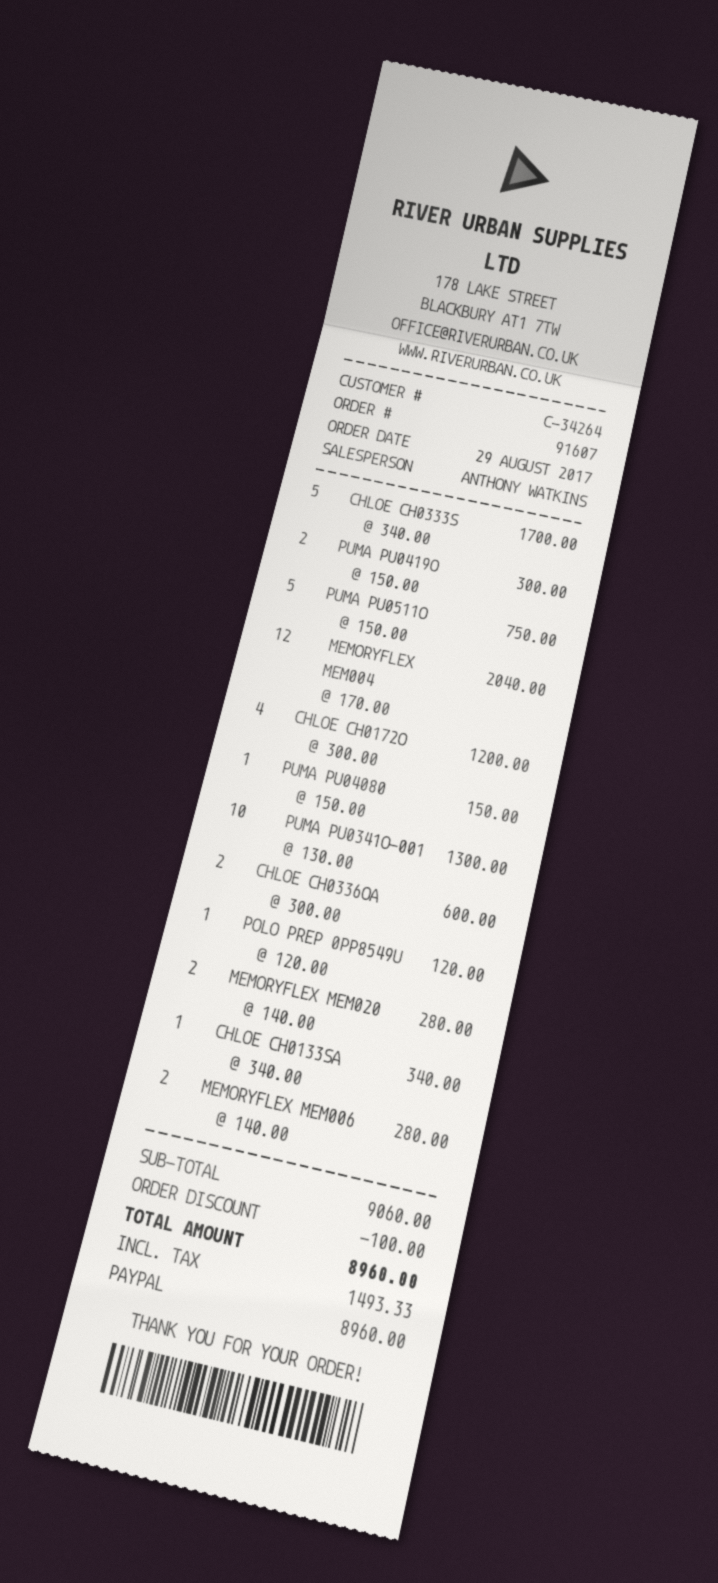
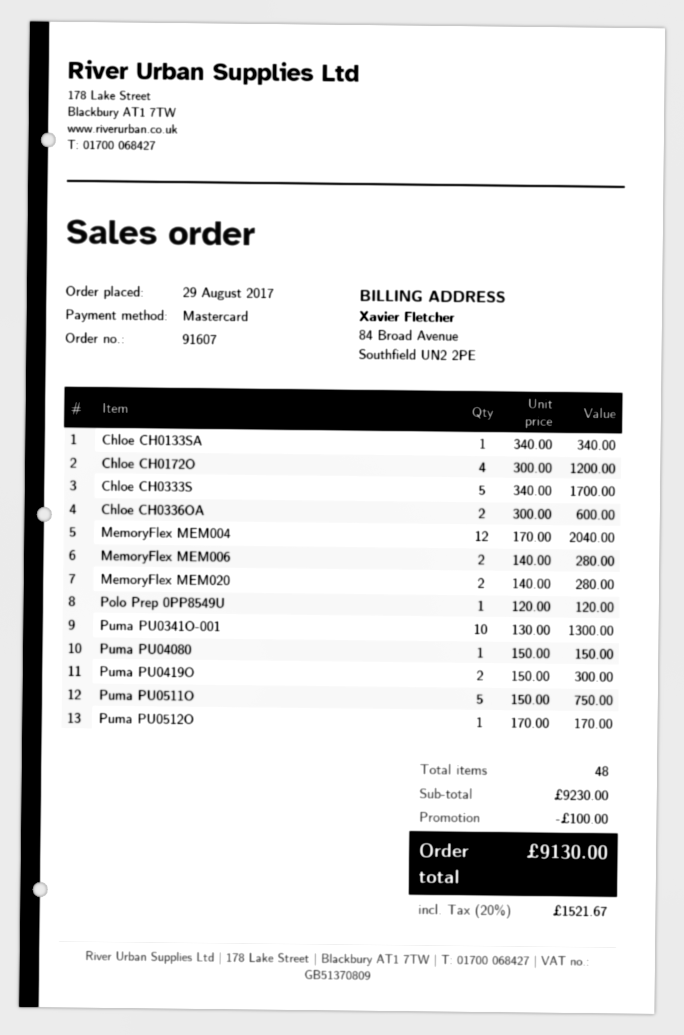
payment method: PayPal -> Mastercard
Puma PU0512O: none -> 1 x 170.00 = 170.00
subtotal: 9060.00 -> 9230.00
tax: 1493.33 -> 1521.67
total: 8960.00 -> 9130.00

